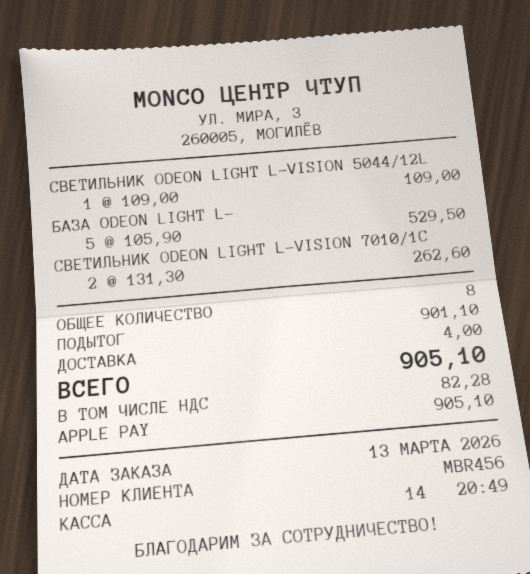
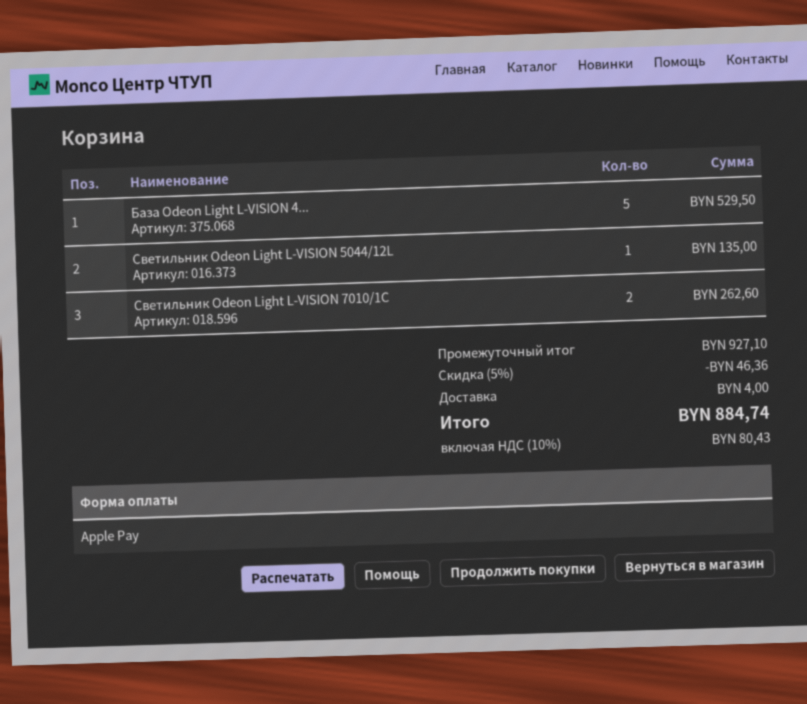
СВЕТИЛЬНИК ODEON LIGHT L-VISION 5044/12L: 1 for 109.00 -> 1 for 135.00
subtotal: 901.10 -> 927.10
discount: none -> 5% = 46.36
tax: 82.28 -> 80.43
total: 905.10 -> 884.74

